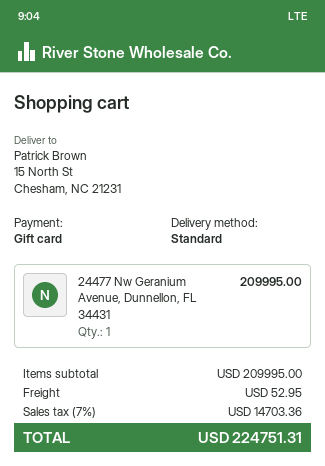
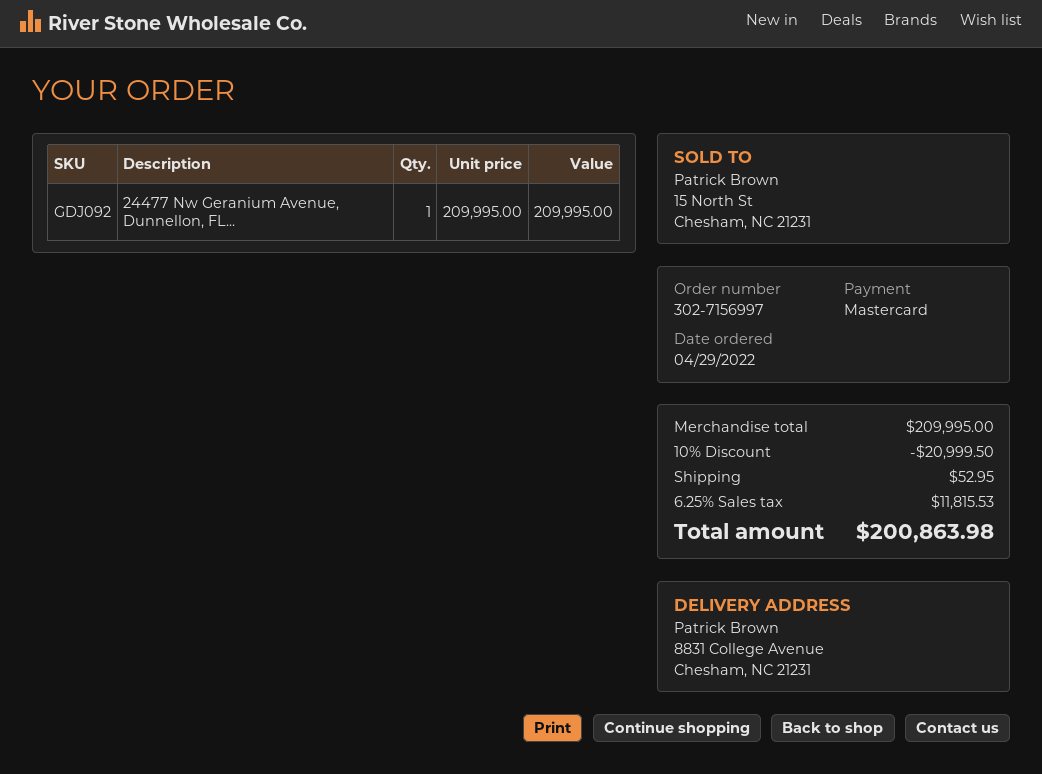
payment method: gift card -> Mastercard
ship to: 15 North St, Chesham, NC 21231 -> 8831 College Avenue, Chesham, NC 21231
discount: none -> 10% = 20999.50
tax: 7% = 14703.36 -> 6.25% = 11815.53
total: 224751.31 -> 200863.98

